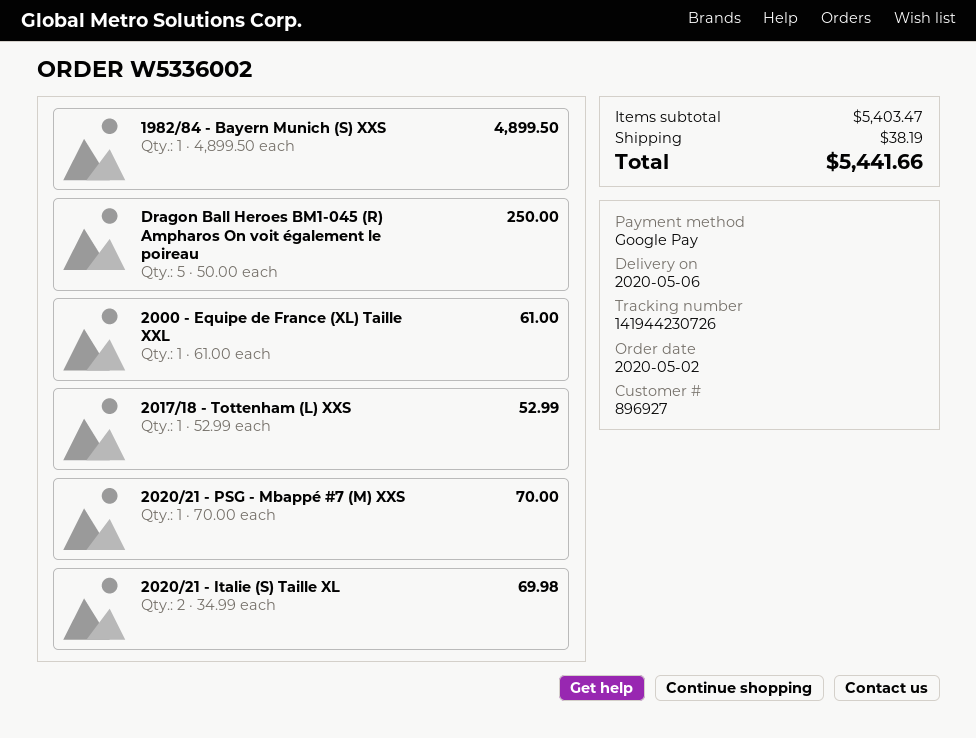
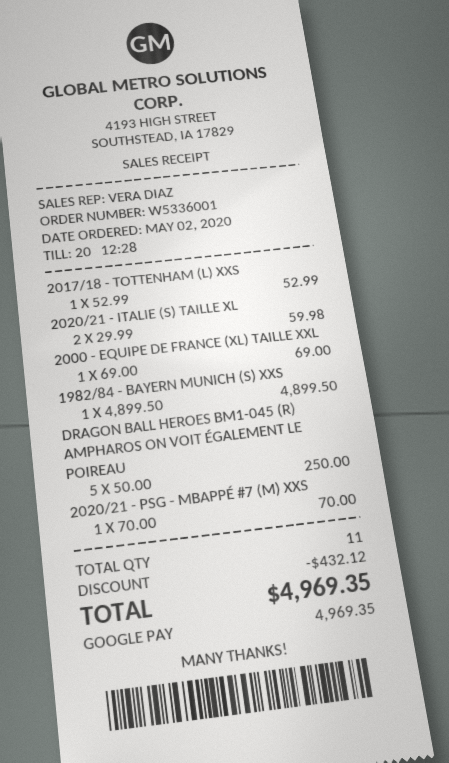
order number: W5336002 -> W5336001
2000 - Equipe de France (XL) Taille XXL: 1 x 61.00 = 61.00 -> 1 x 69.00 = 69.00
2020/21 - Italie (S) Taille XL: 2 x 34.99 = 69.98 -> 2 x 29.99 = 59.98
discount: none -> 432.12
shipping: 38.19 -> none
total: 5441.66 -> 4969.35

